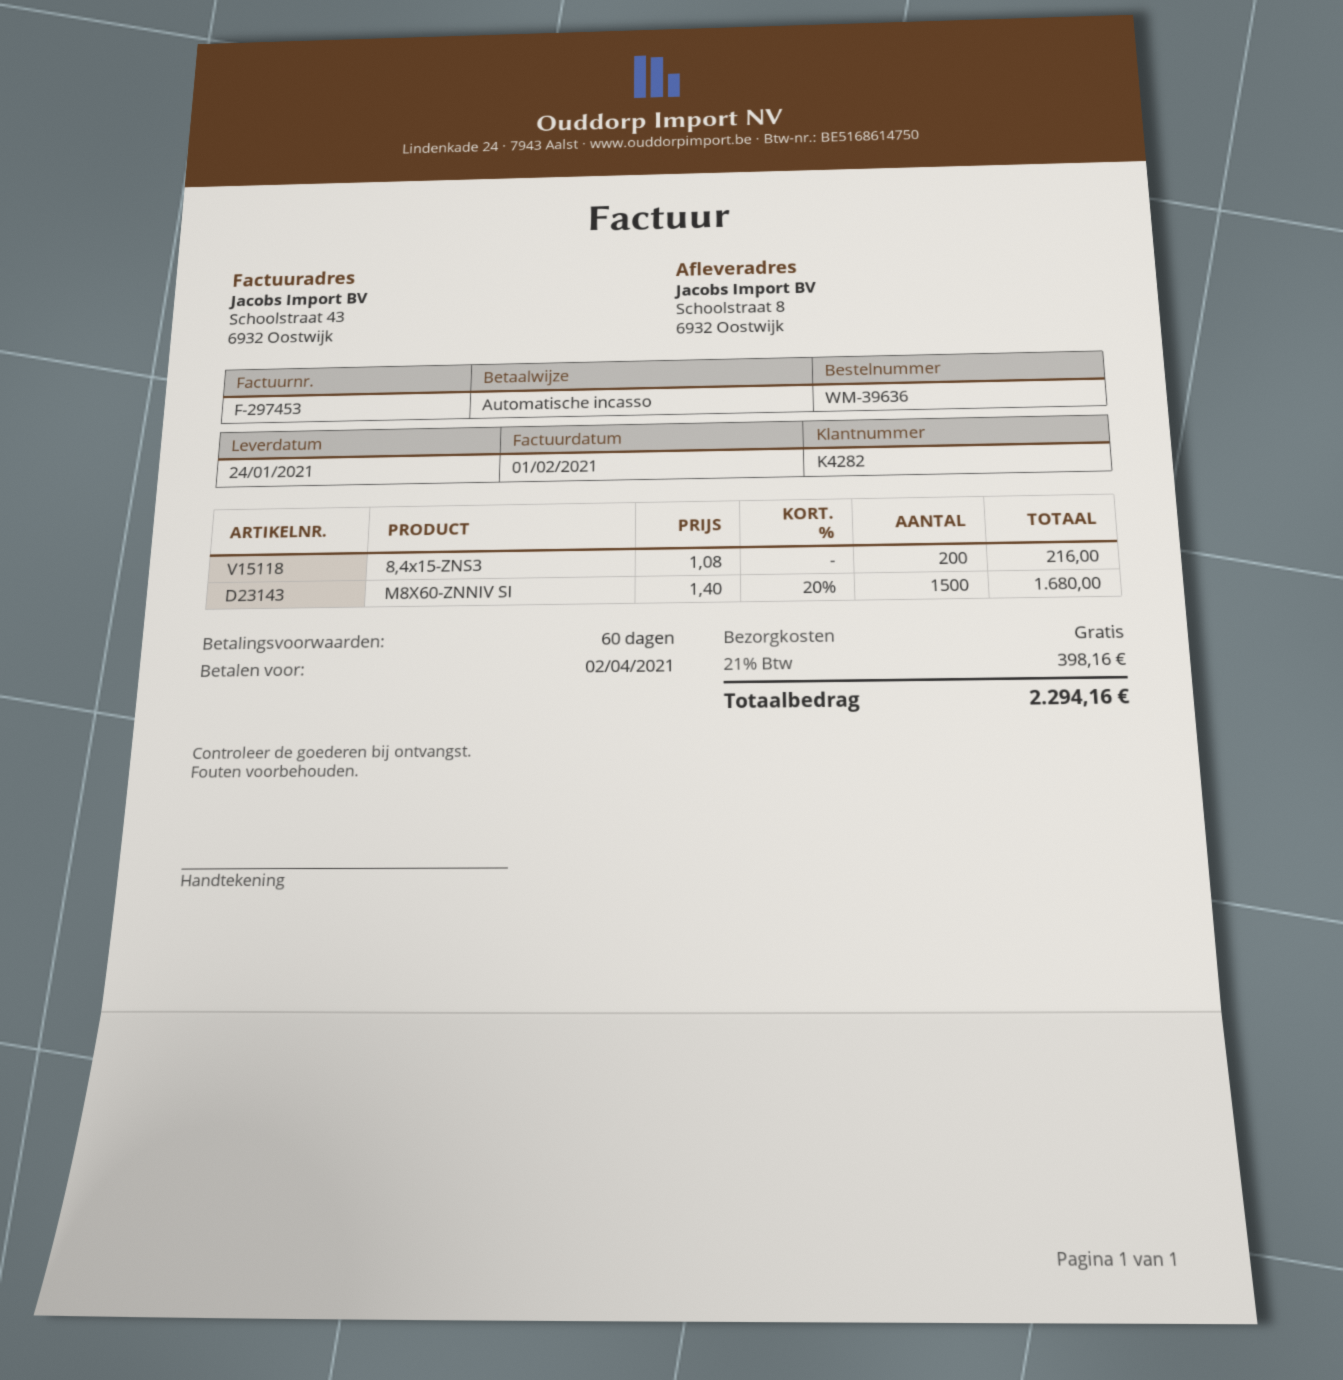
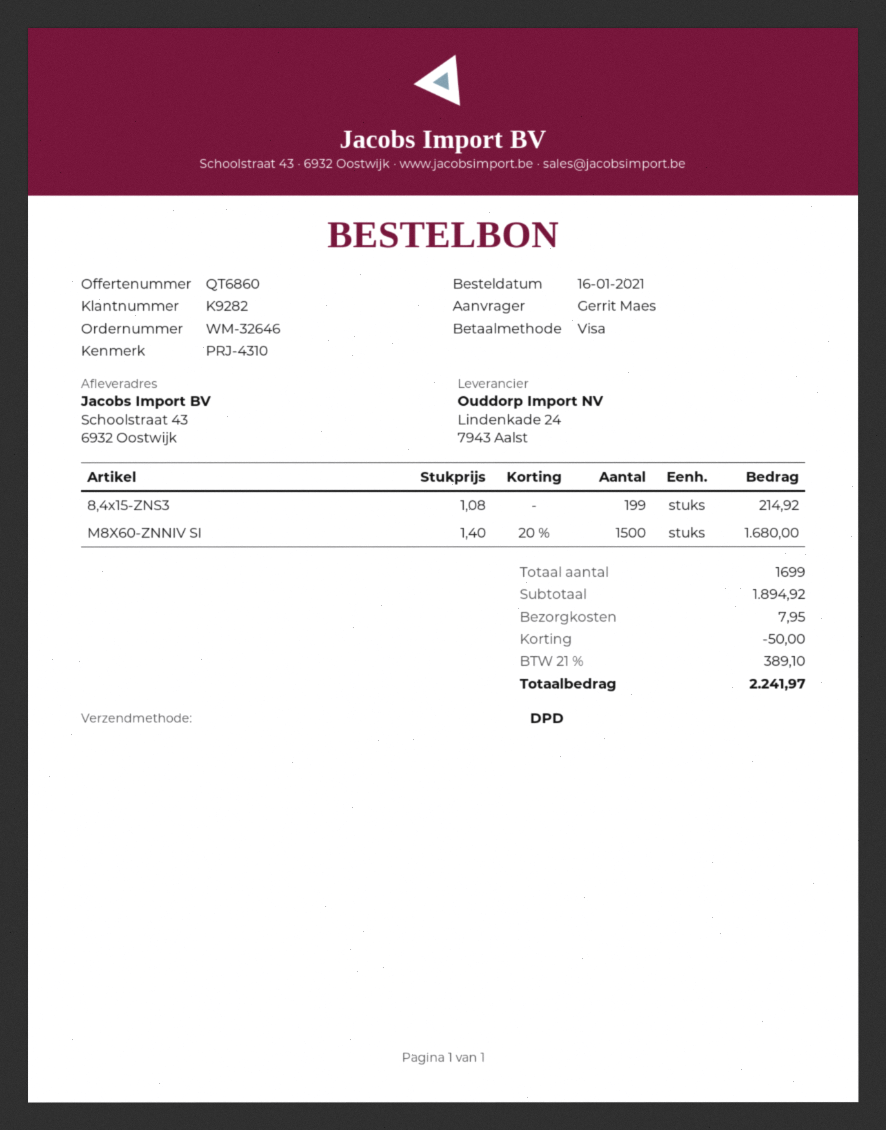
order number: WM-39636 -> WM-32646
customer number: K4282 -> K9282
payment method: direct debit -> Visa
ship to: Schoolstraat 8, 6932 Oostwijk -> Schoolstraat 43, 6932 Oostwijk
8,4x15-ZNS3: 200 x 1.08 = 216.00 -> 199 x 1.08 = 214.92
discount: none -> 50.00
shipping: 0.00 -> 7.95
tax: 21% = 398.16 -> 21% = 389.10
total: 2294.16 -> 2241.97

